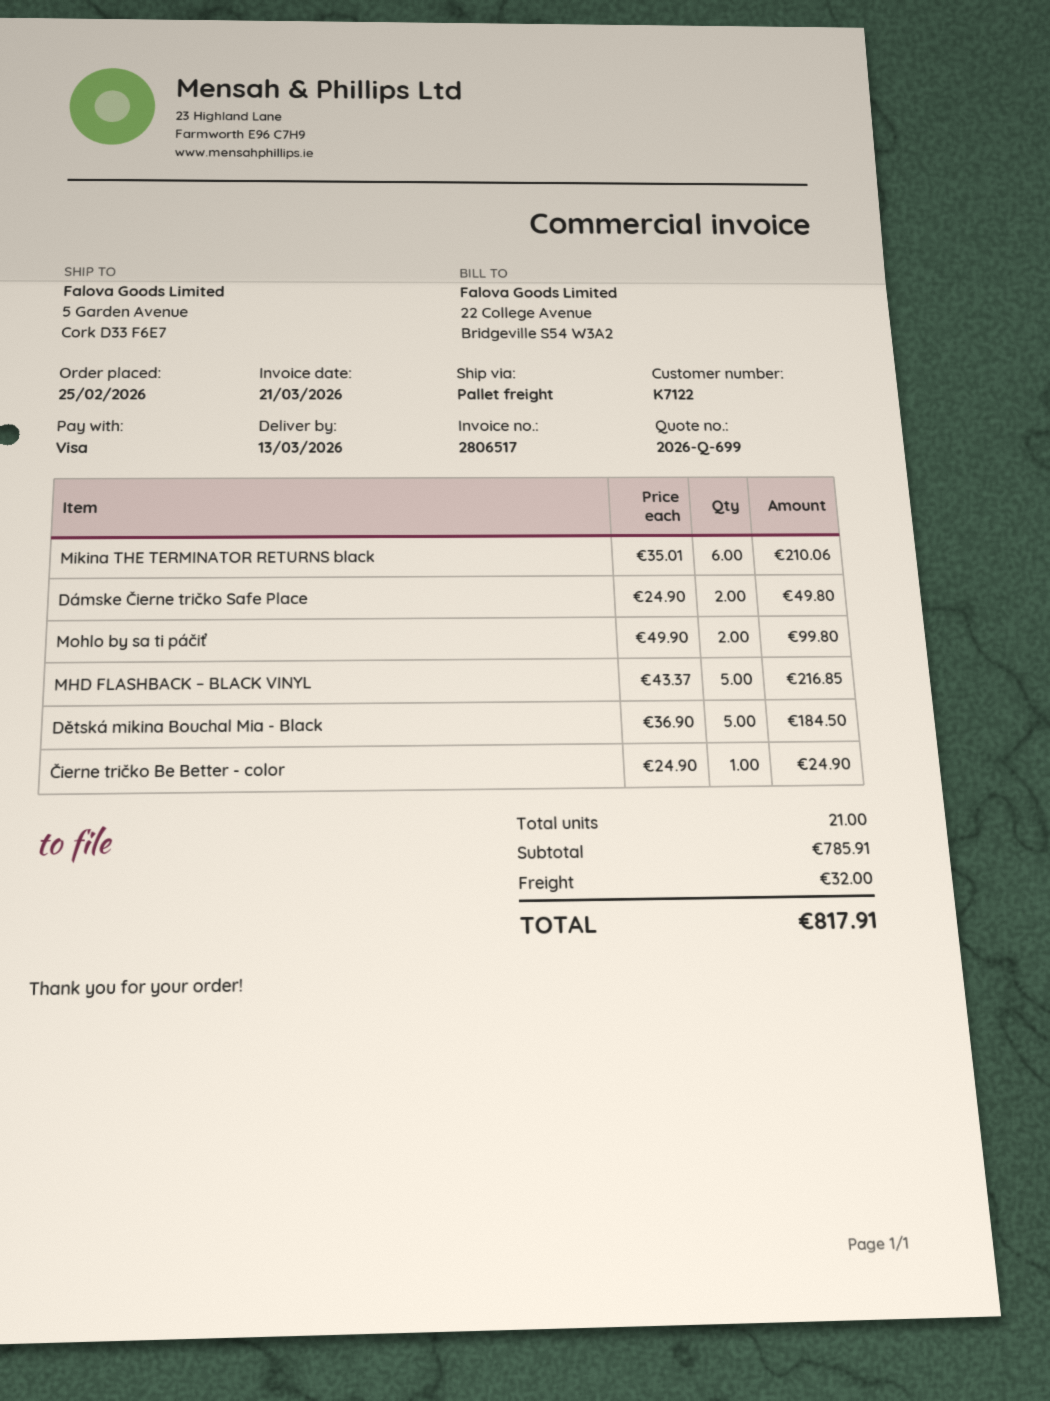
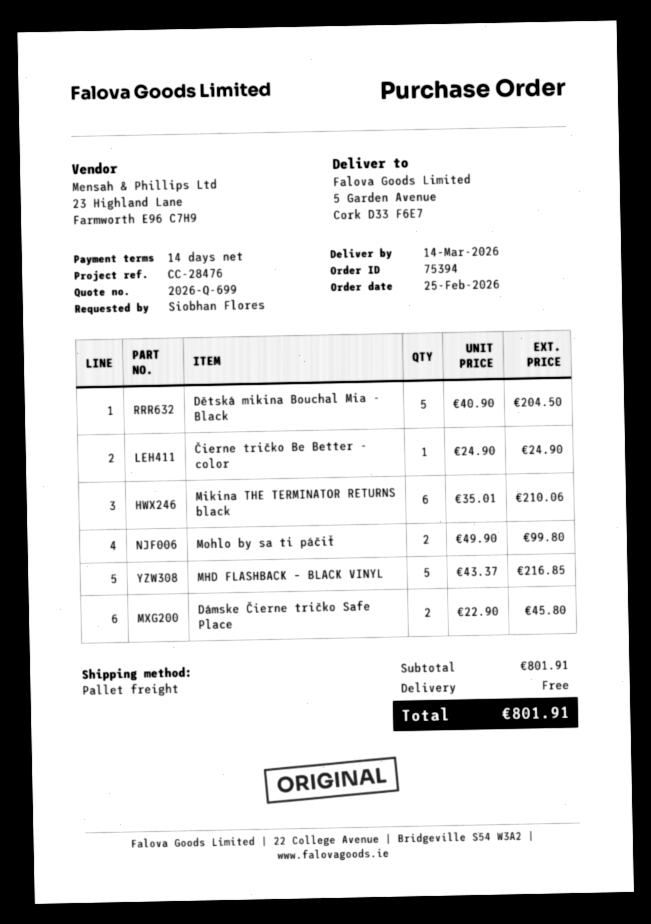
delivery date: 2026-03-13 -> 2026-03-14
Dámske Čierne tričko Safe Place: 2 x 24.90 = 49.80 -> 2 x 22.90 = 45.80
Dětská mikina Bouchal Mia - Black: 5 x 36.90 = 184.50 -> 5 x 40.90 = 204.50
subtotal: 785.91 -> 801.91
shipping: 32.00 -> 0.00
total: 817.91 -> 801.91

